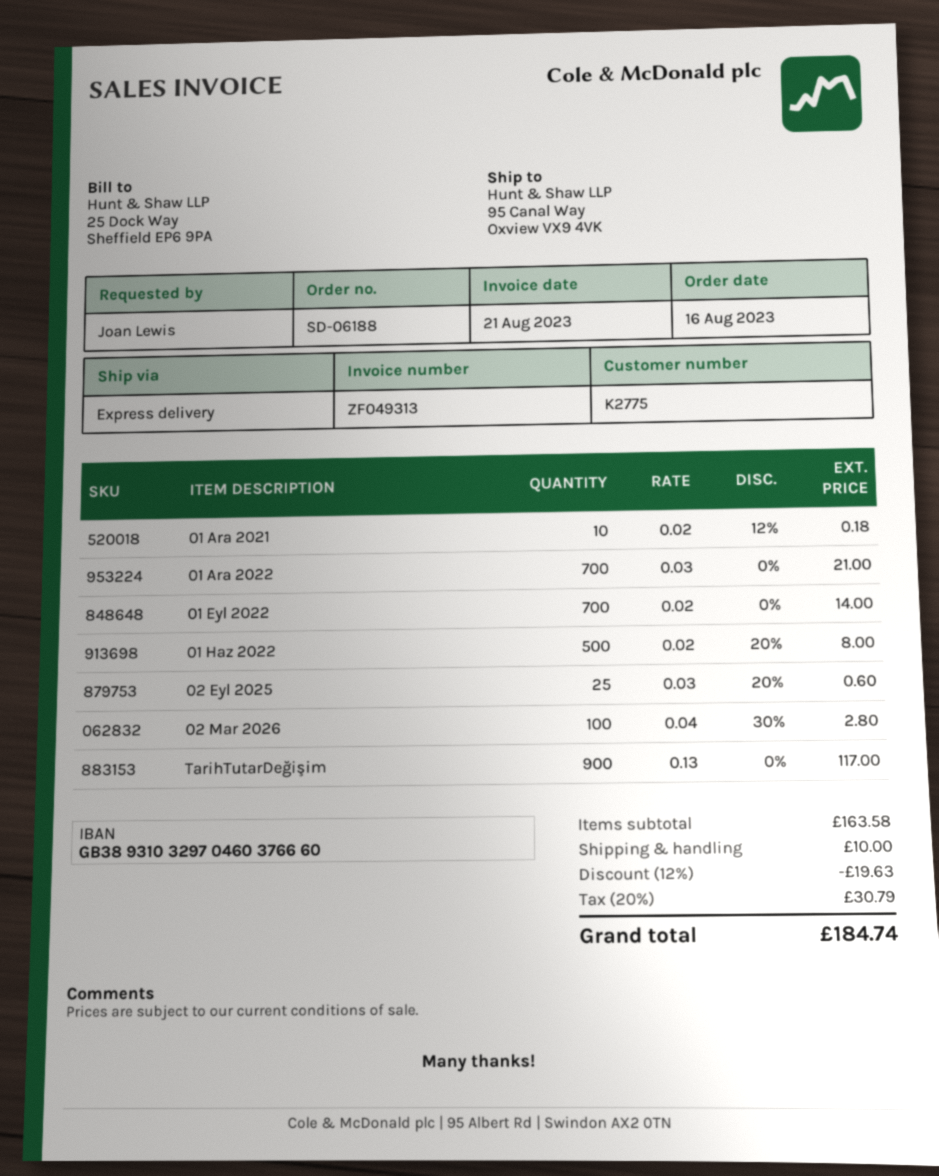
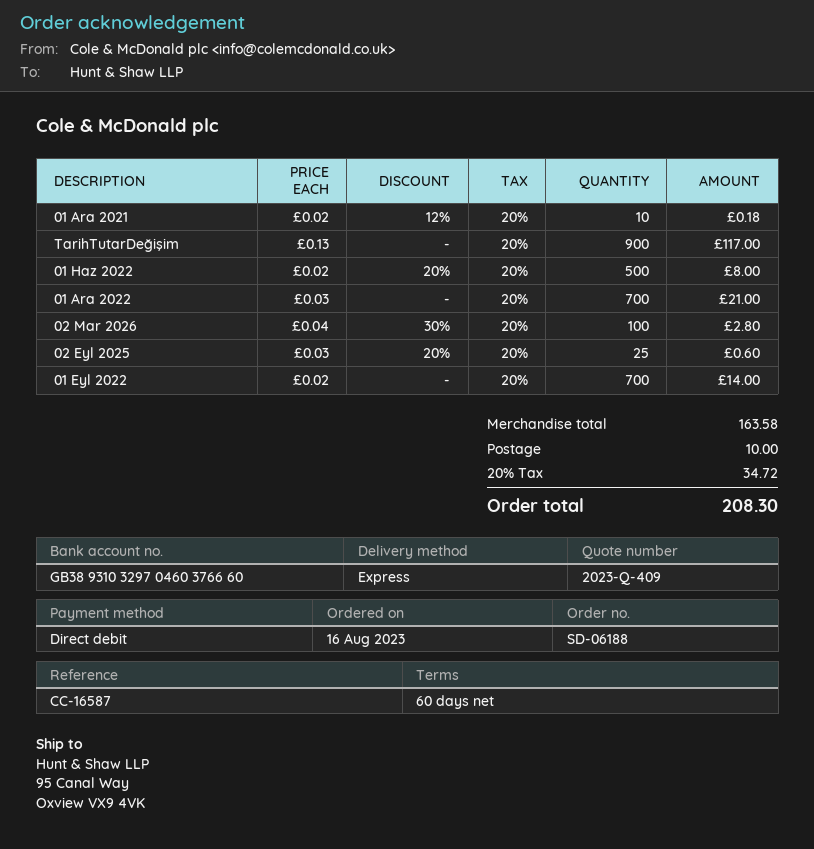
discount: 12% = 19.63 -> none
tax: 20% = 30.79 -> 20% = 34.72
total: 184.74 -> 208.30

